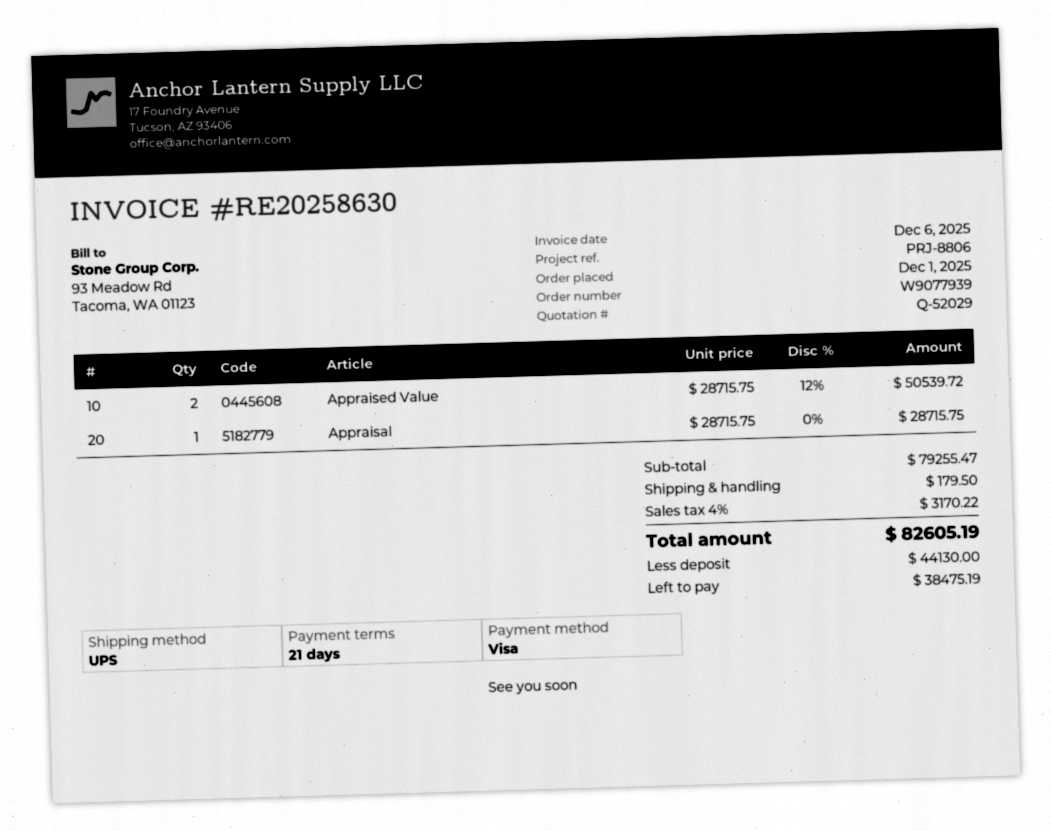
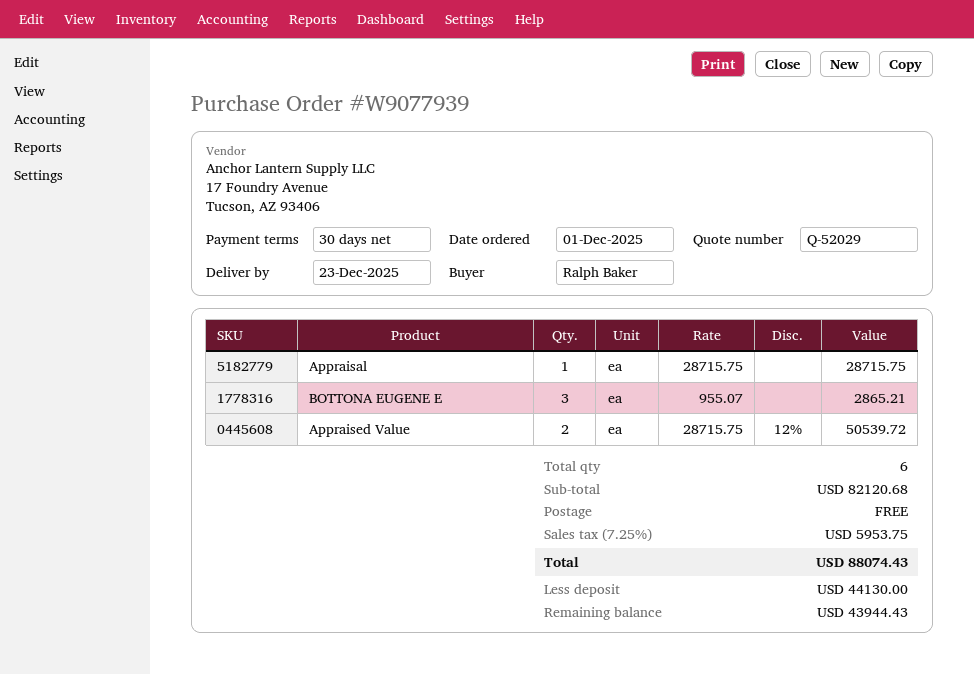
payment terms: 21 days -> 30 days
BOTTONA EUGENE E: none -> 3 x 955.07 = 2865.21
subtotal: 79255.47 -> 82120.68
shipping: 179.50 -> 0.00
tax: 4% = 3170.22 -> 7.25% = 5953.75
total: 82605.19 -> 88074.43
balance: 38475.19 -> 43944.43

